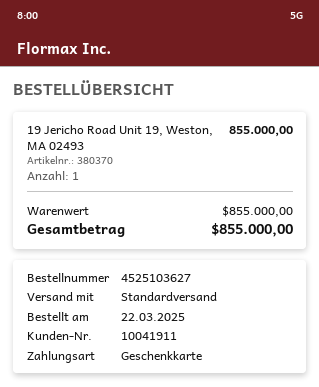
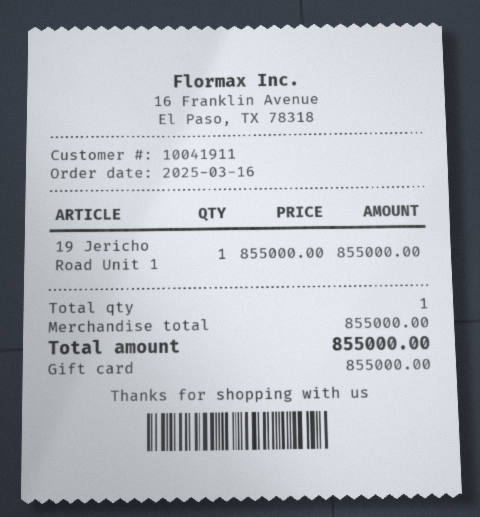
order date: 2025-03-22 -> 2025-03-16

